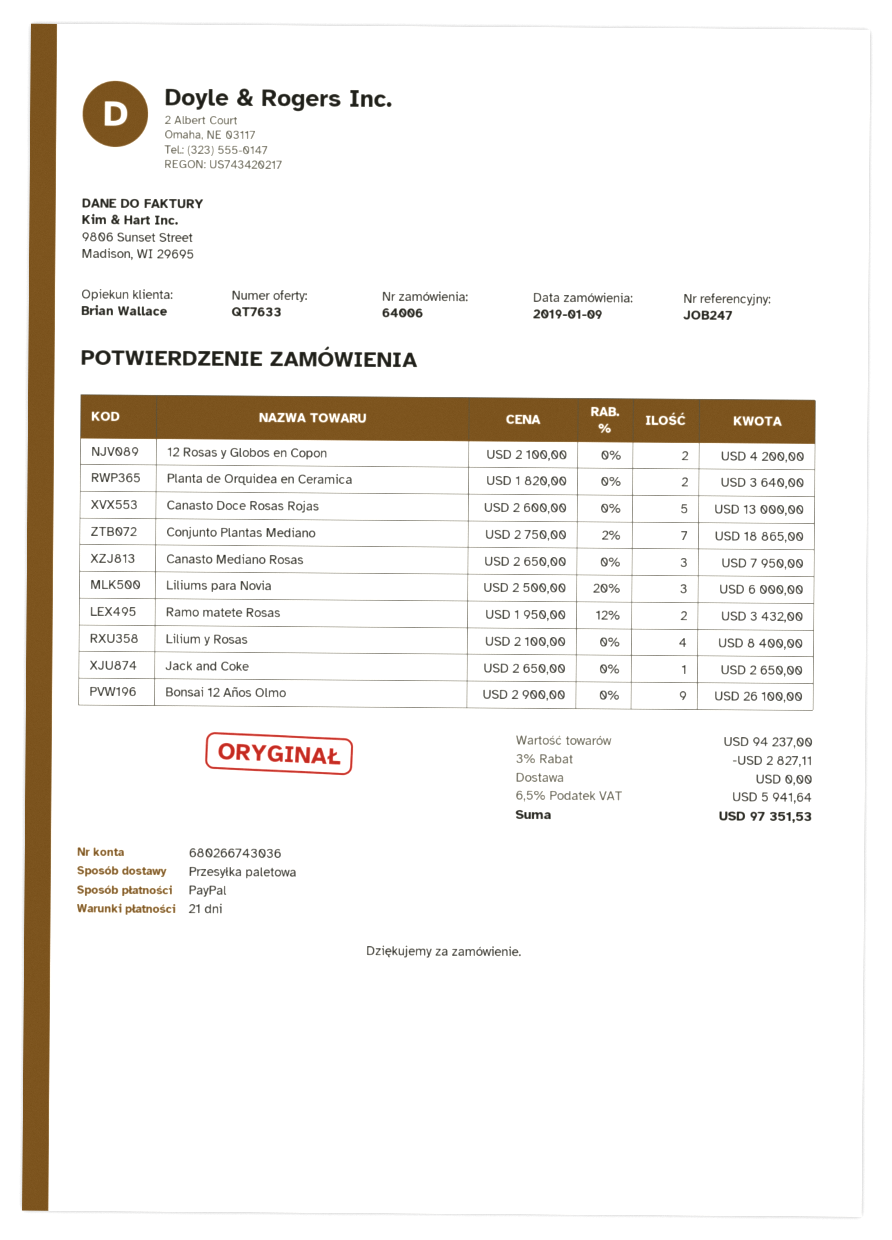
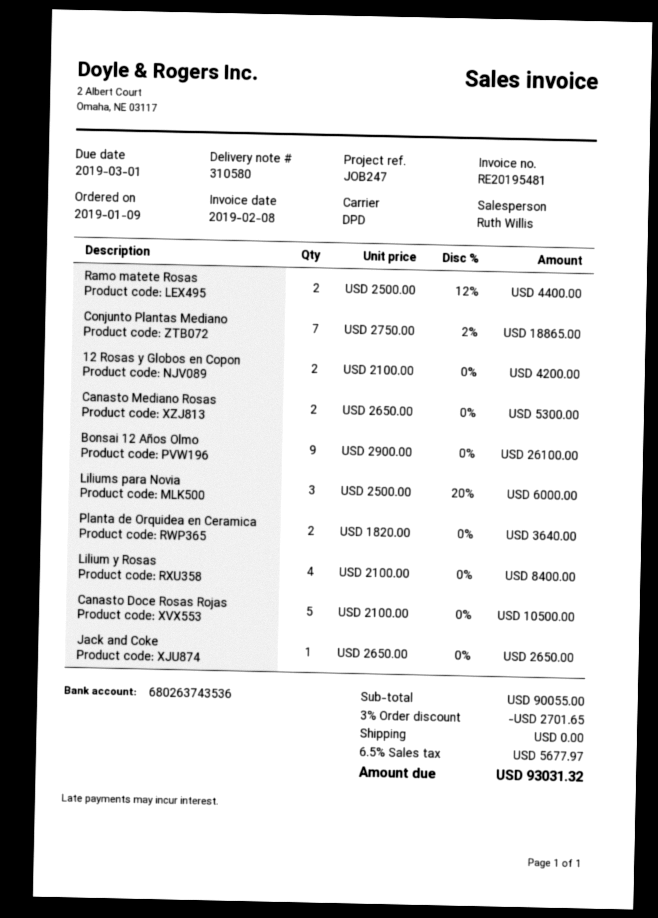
sales rep: Brian Wallace -> Ruth Willis
bank account: 680266743036 -> 680263743536
shipping method: pallet freight -> DPD
Canasto Doce Rosas Rojas: 5 x 2600.00 = 13000.00 -> 5 x 2100.00 = 10500.00
Canasto Mediano Rosas: 3 x 2650.00 = 7950.00 -> 2 x 2650.00 = 5300.00
Ramo matete Rosas: 2 x 1950.00 - 12% = 3432.00 -> 2 x 2500.00 - 12% = 4400.00
subtotal: 94237.00 -> 90055.00
discount: 3% = 2827.11 -> 3% = 2701.65
tax: 6.5% = 5941.64 -> 6.5% = 5677.97
total: 97351.53 -> 93031.32

